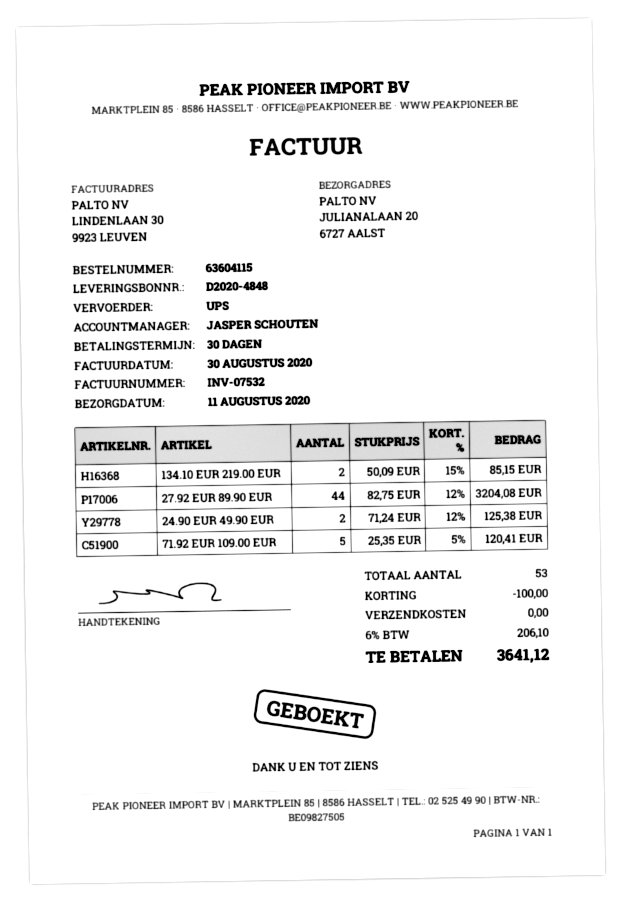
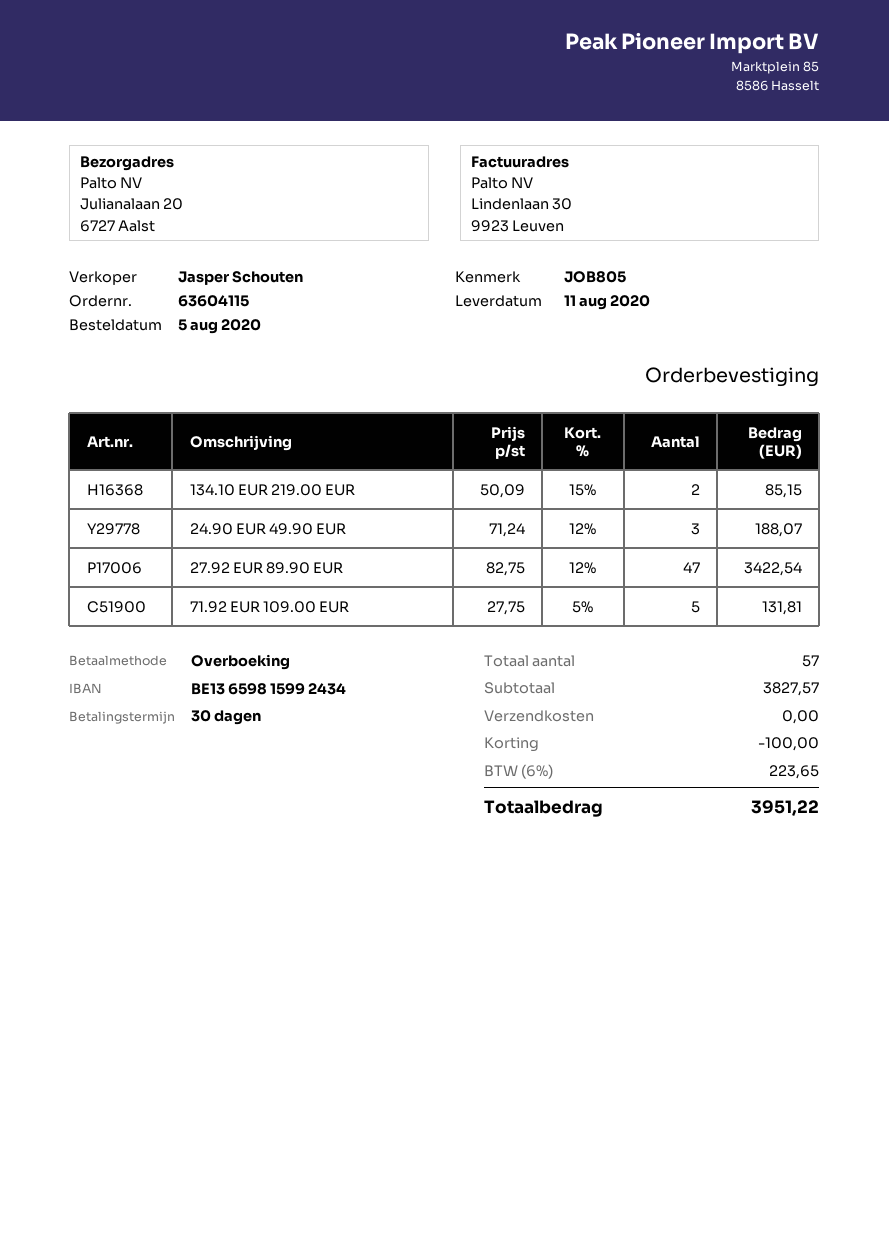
27.92 EUR 89.90 EUR: 44 x 82.75 - 12% = 3204.08 -> 47 x 82.75 - 12% = 3422.54
24.90 EUR 49.90 EUR: 2 x 71.24 - 12% = 125.38 -> 3 x 71.24 - 12% = 188.07
71.92 EUR 109.00 EUR: 5 x 25.35 - 5% = 120.41 -> 5 x 27.75 - 5% = 131.81
total quantity: 53 -> 57
tax: 6% = 206.10 -> 6% = 223.65
total: 3641.12 -> 3951.22

